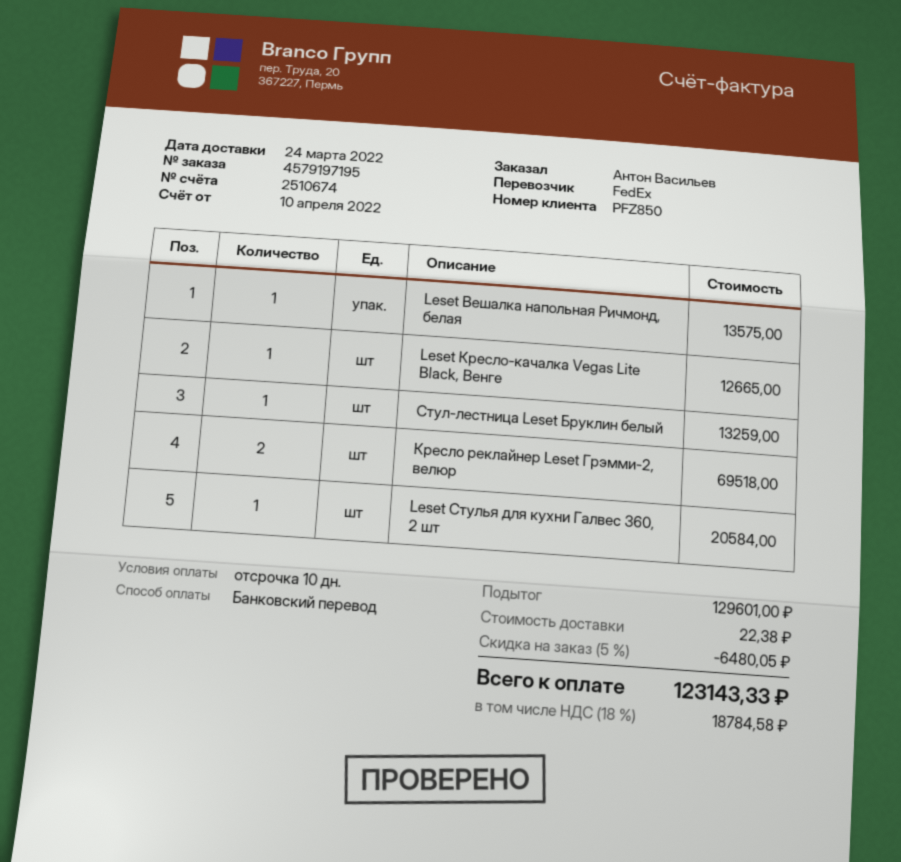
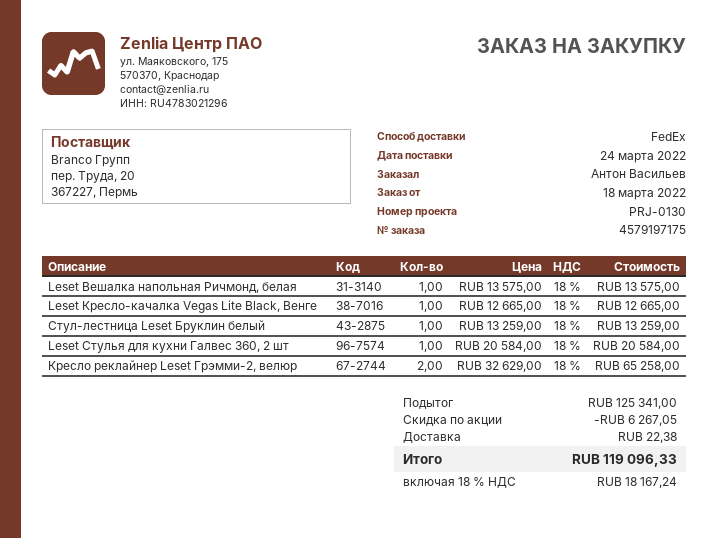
order number: 4579197195 -> 4579197175
Кресло реклайнер Leset Грэмми-2, велюр: 2 for 69518.00 -> 2 for 65258.00
subtotal: 129601.00 -> 125341.00
discount: 6480.05 -> 6267.05
tax: 18% = 18784.58 -> 18% = 18167.24
total: 123143.33 -> 119096.33

